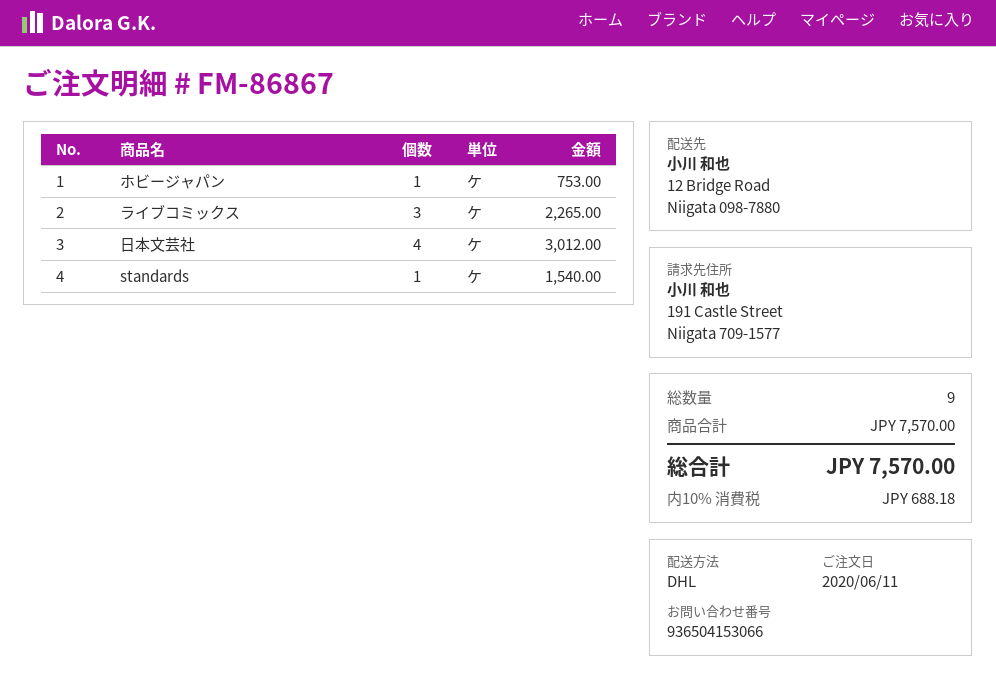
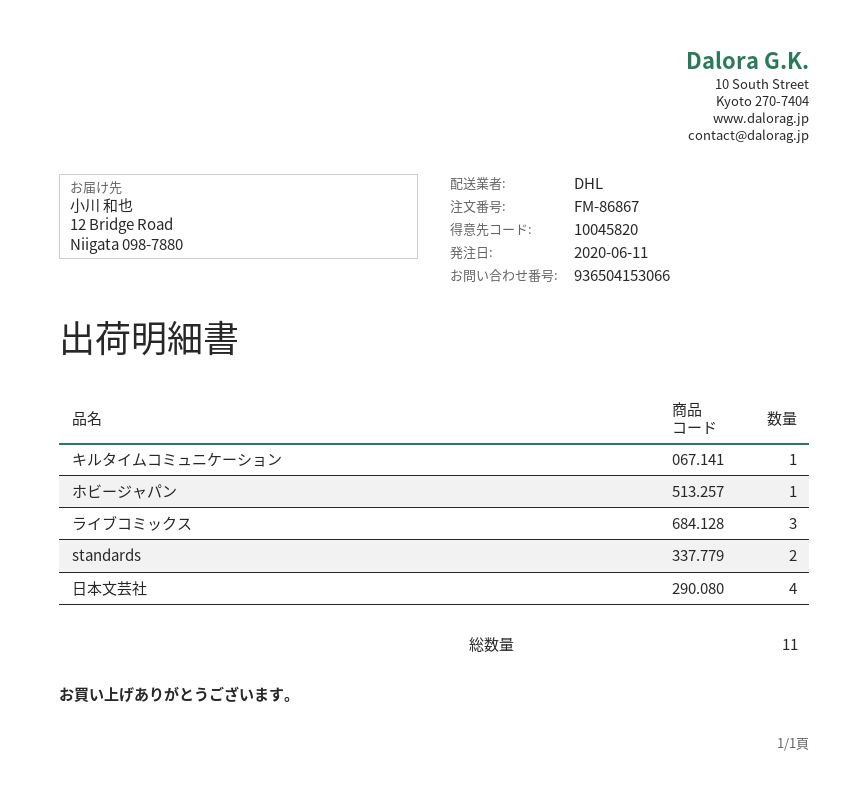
standards: 1 -> 2
キルタイムコミュニケーション: none -> 1
total quantity: 9 -> 11

